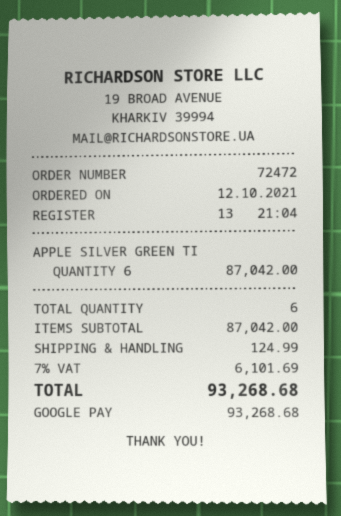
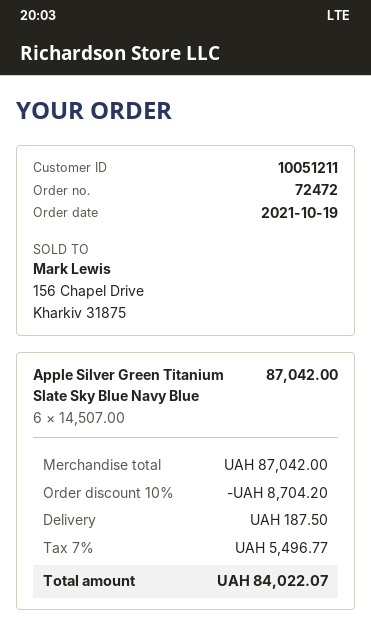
order date: 2021-10-12 -> 2021-10-19
discount: none -> 10% = 8704.20
shipping: 124.99 -> 187.50
tax: 7% = 6101.69 -> 7% = 5496.77
total: 93268.68 -> 84022.07

